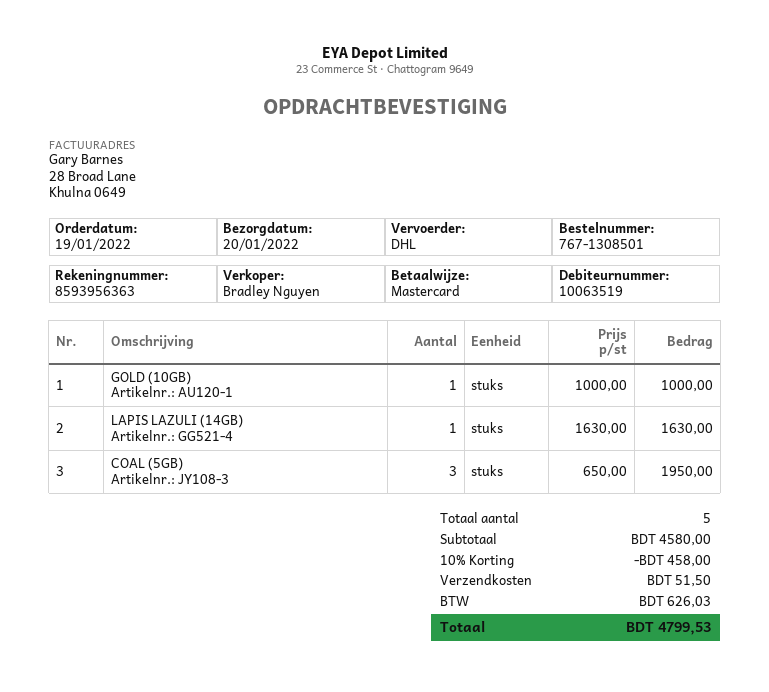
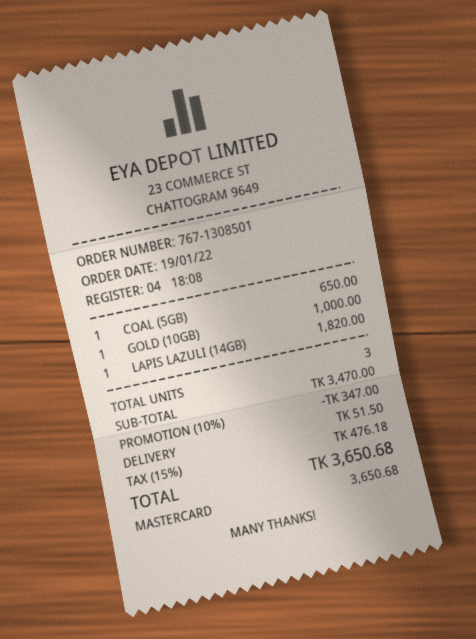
LAPIS LAZULI (14GB): 1 for 1630.00 -> 1 for 1820.00
COAL (5GB): 3 for 1950.00 -> 1 for 650.00
total quantity: 5 -> 3
subtotal: 4580.00 -> 3470.00
discount: 10% = 458.00 -> 10% = 347.00
tax: 626.03 -> 476.18
total: 4799.53 -> 3650.68

